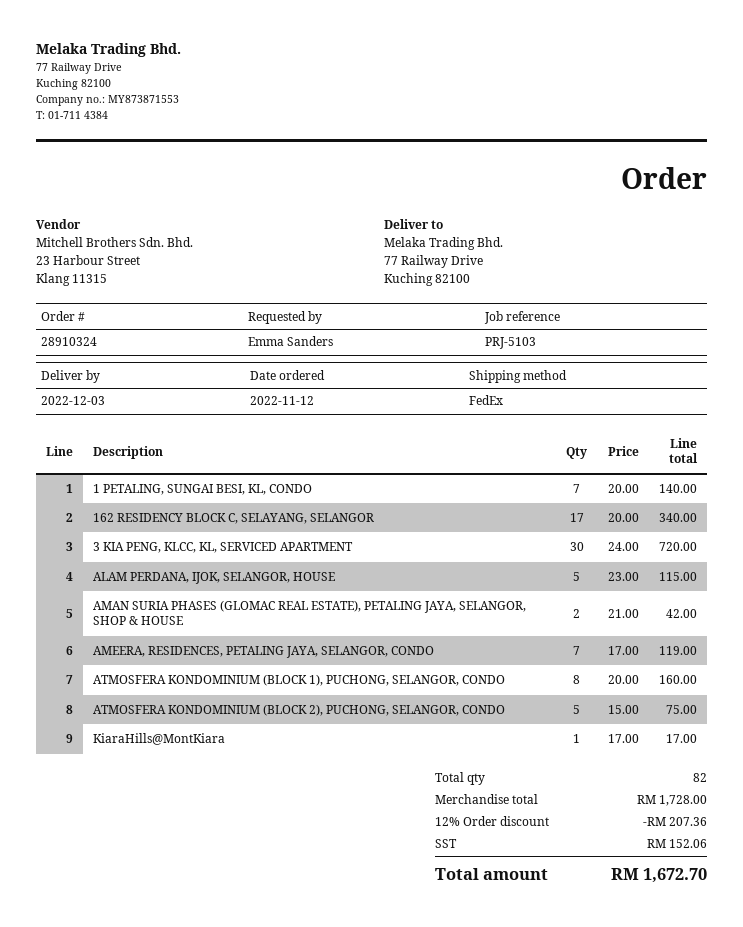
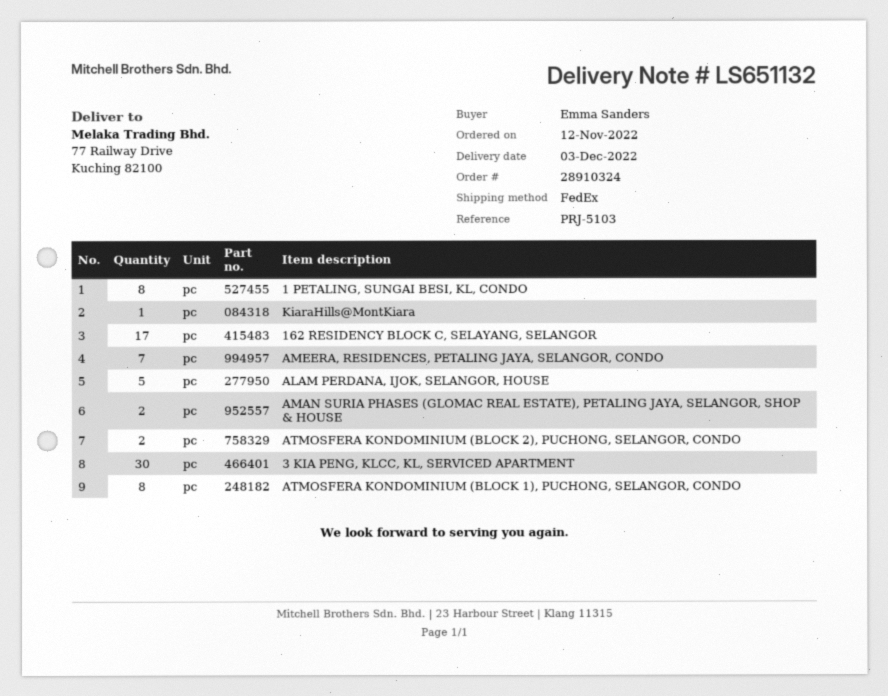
1 PETALING, SUNGAI BESI, KL, CONDO: 7 -> 8
ATMOSFERA KONDOMINIUM (BLOCK 2), PUCHONG, SELANGOR, CONDO: 5 -> 2

